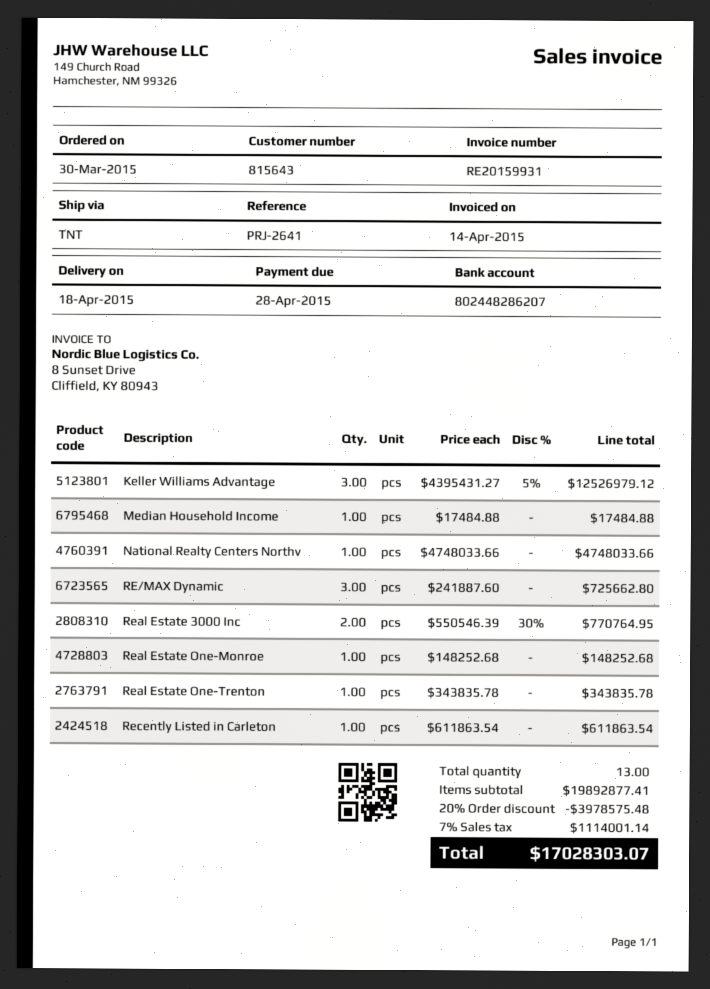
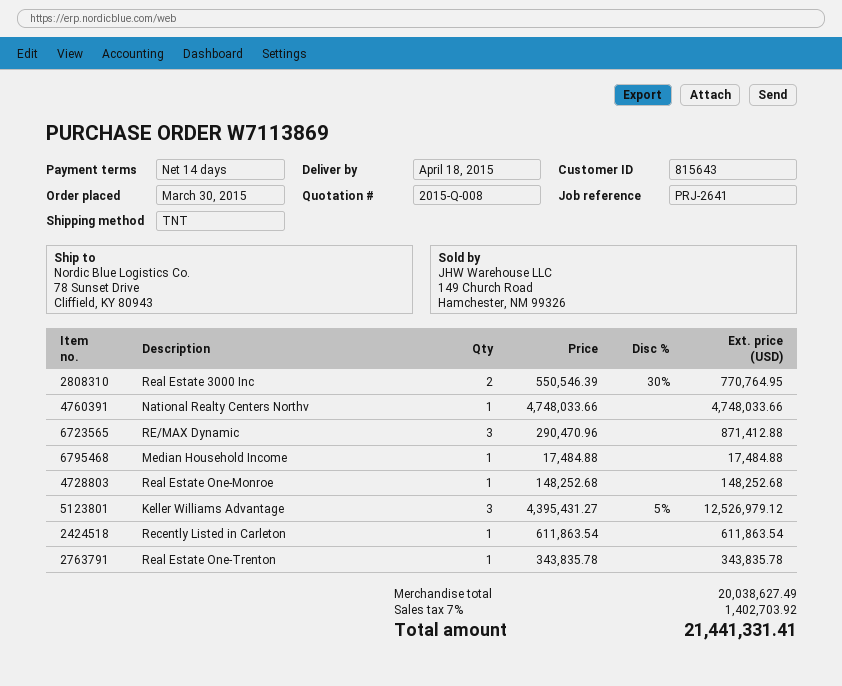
RE/MAX Dynamic: 3 x 241887.60 = 725662.80 -> 3 x 290470.96 = 871412.88
subtotal: 19892877.41 -> 20038627.49
discount: 20% = 3978575.48 -> none
tax: 7% = 1114001.14 -> 7% = 1402703.92
total: 17028303.07 -> 21441331.41

